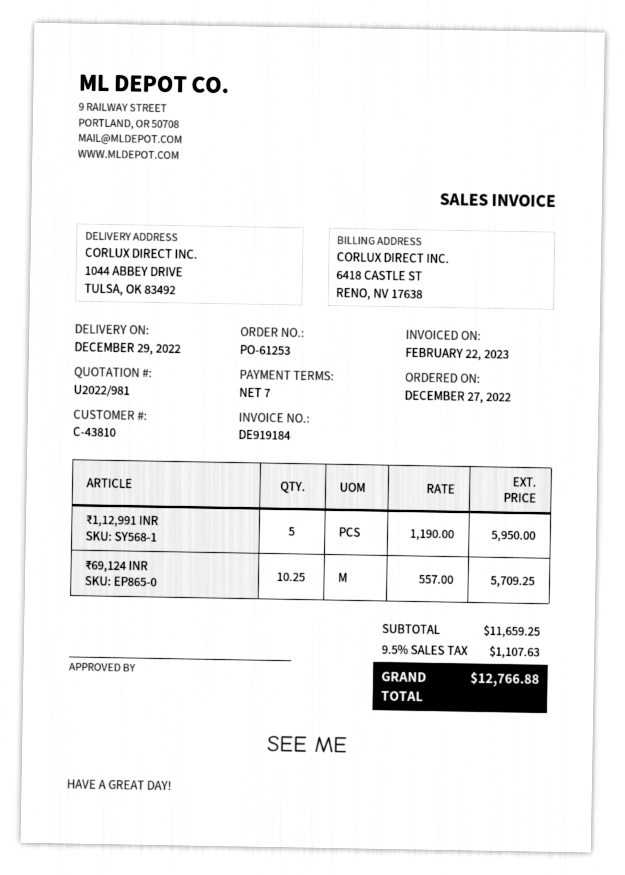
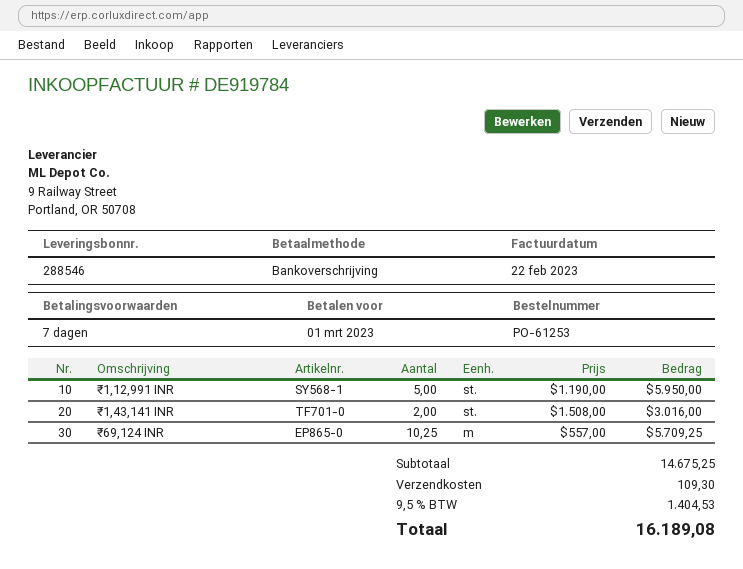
invoice number: DE919184 -> DE919784
₹1,43,141 INR: none -> 2 x 1508.00 = 3016.00
subtotal: 11659.25 -> 14675.25
shipping: none -> 109.30
tax: 9.5% = 1107.63 -> 9.5% = 1404.53
total: 12766.88 -> 16189.08

